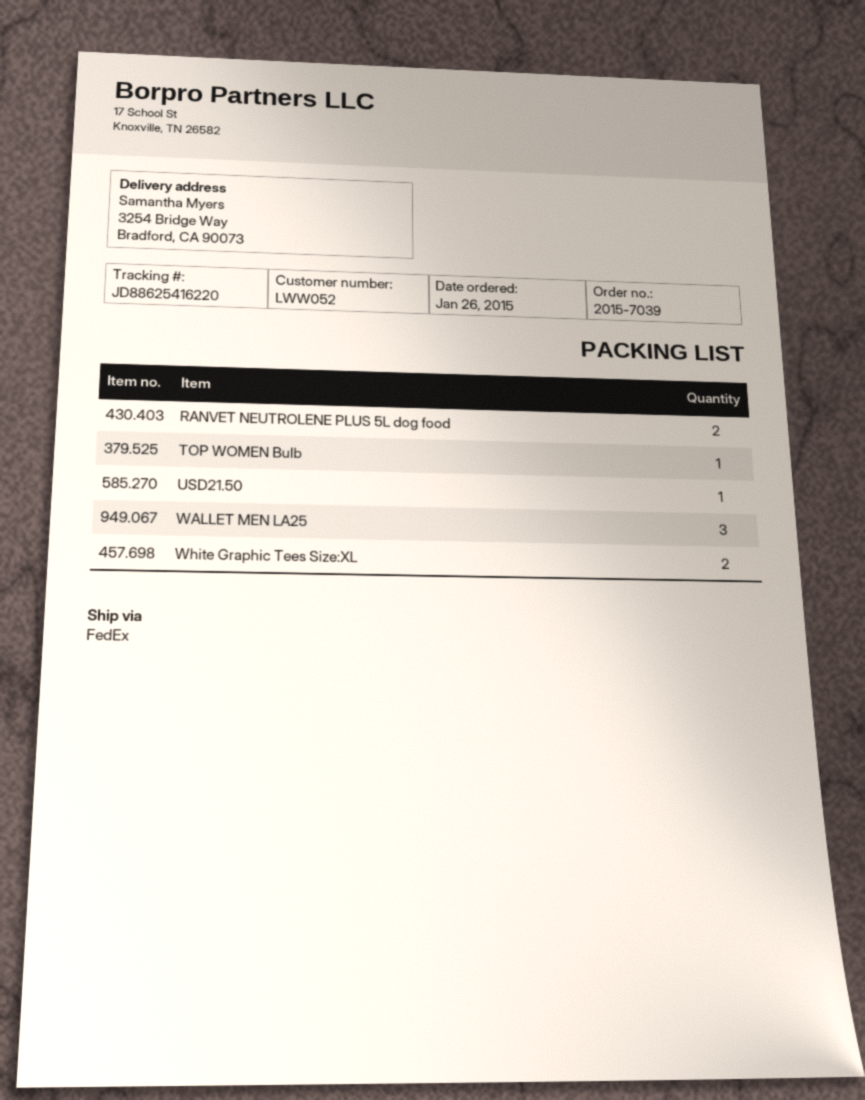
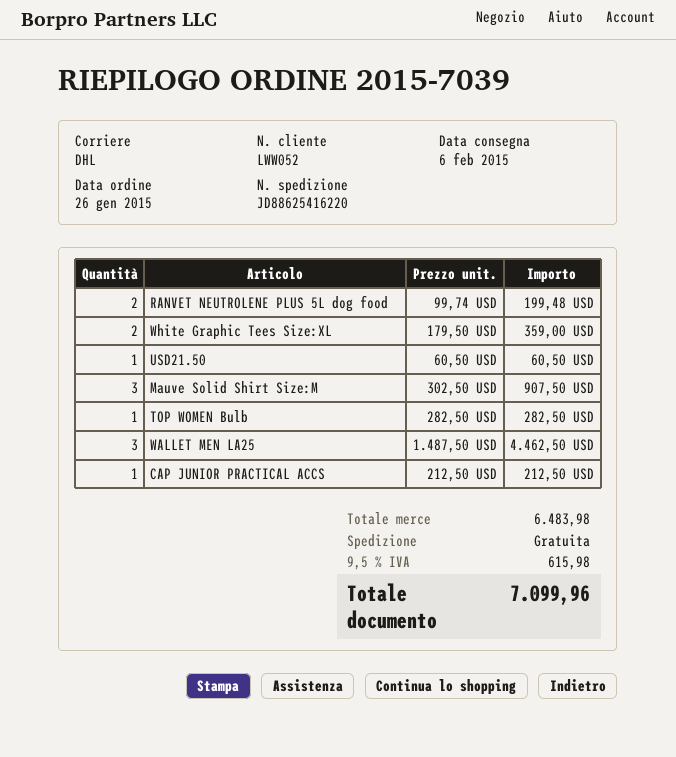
shipping method: FedEx -> DHL
Mauve Solid Shirt Size:M: none -> 3
CAP JUNIOR PRACTICAL ACCS: none -> 1

